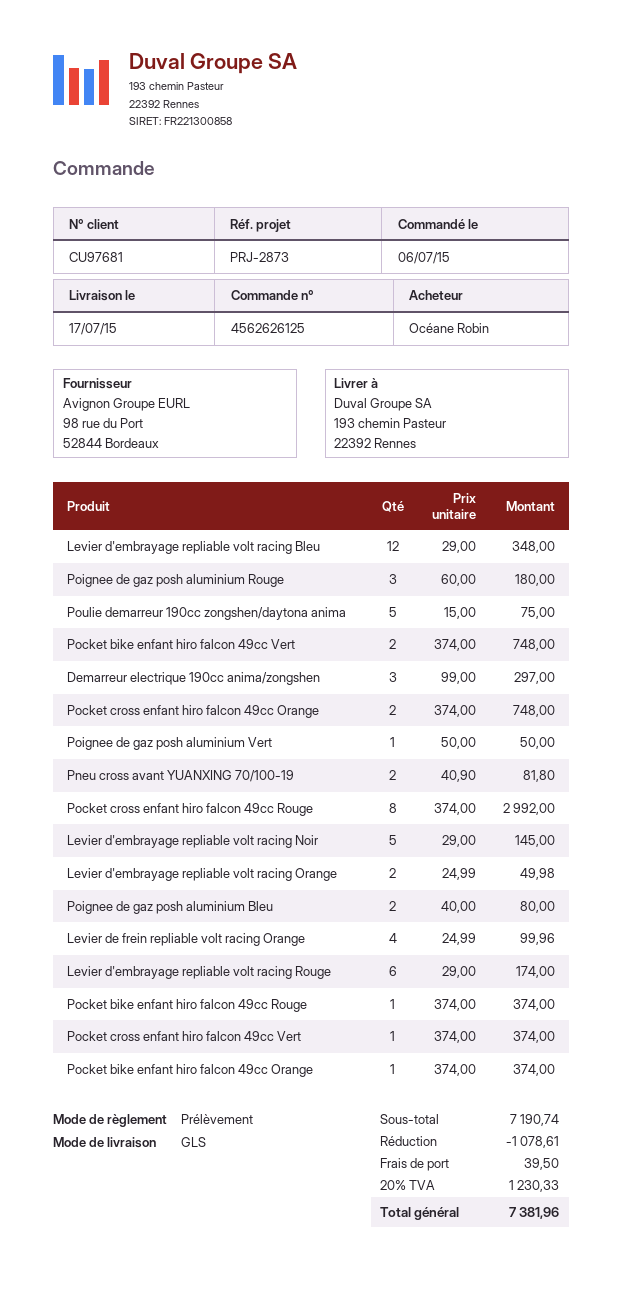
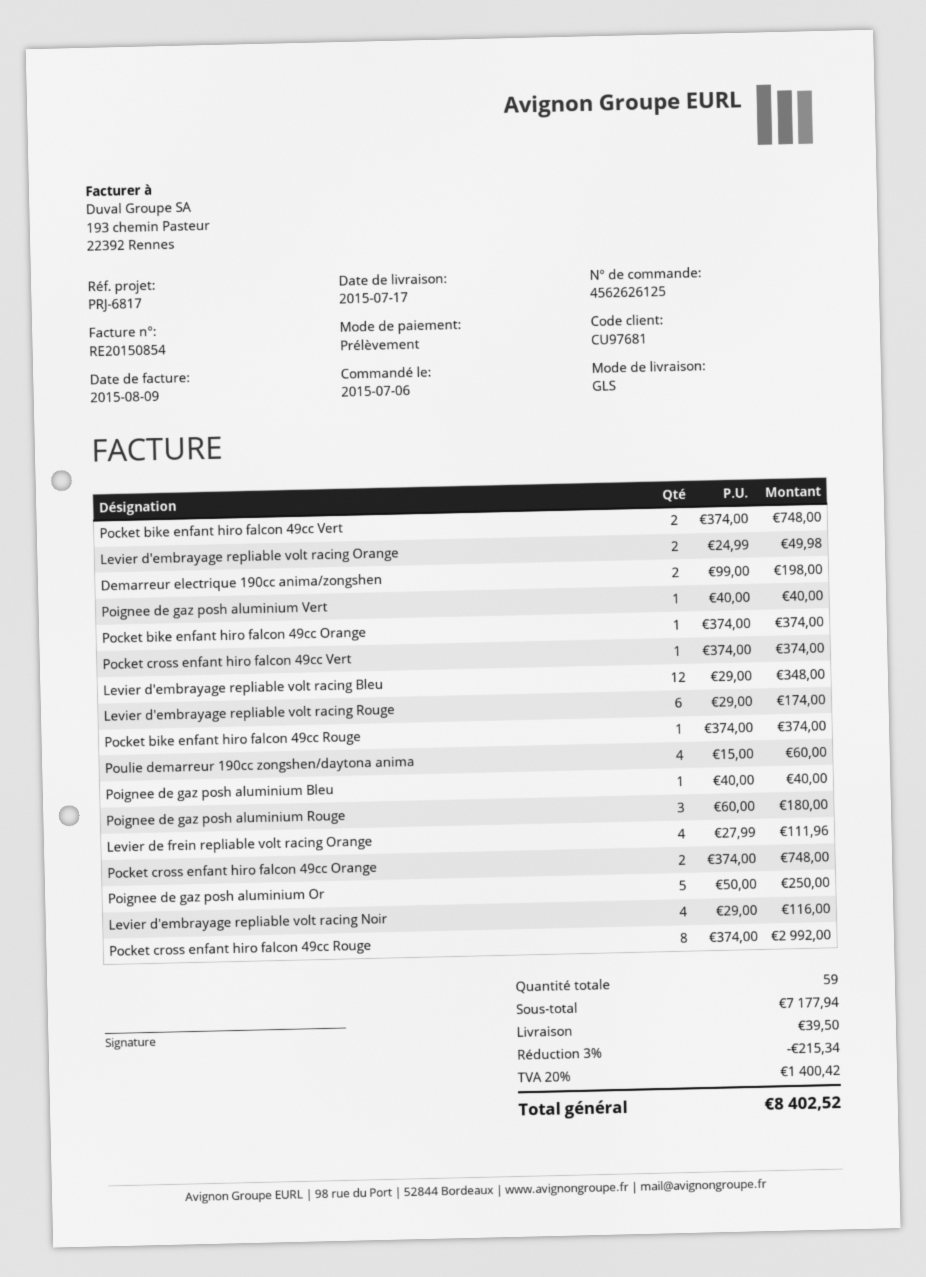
reference: PRJ-2873 -> PRJ-6817
Poulie demarreur 190cc zongshen/daytona anima: 5 x 15.00 = 75.00 -> 4 x 15.00 = 60.00
Demarreur electrique 190cc anima/zongshen: 3 x 99.00 = 297.00 -> 2 x 99.00 = 198.00
Poignee de gaz posh aluminium Vert: 1 x 50.00 = 50.00 -> 1 x 40.00 = 40.00
Pneu cross avant YUANXING 70/100-19: 2 x 40.90 = 81.80 -> none
Levier d'embrayage repliable volt racing Noir: 5 x 29.00 = 145.00 -> 4 x 29.00 = 116.00
Poignee de gaz posh aluminium Bleu: 2 x 40.00 = 80.00 -> 1 x 40.00 = 40.00
Levier de frein repliable volt racing Orange: 4 x 24.99 = 99.96 -> 4 x 27.99 = 111.96
Poignee de gaz posh aluminium Or: none -> 5 x 50.00 = 250.00
subtotal: 7190.74 -> 7177.94
discount: 1078.61 -> 215.34
tax: 20% = 1230.33 -> 20% = 1400.42
total: 7381.96 -> 8402.52

